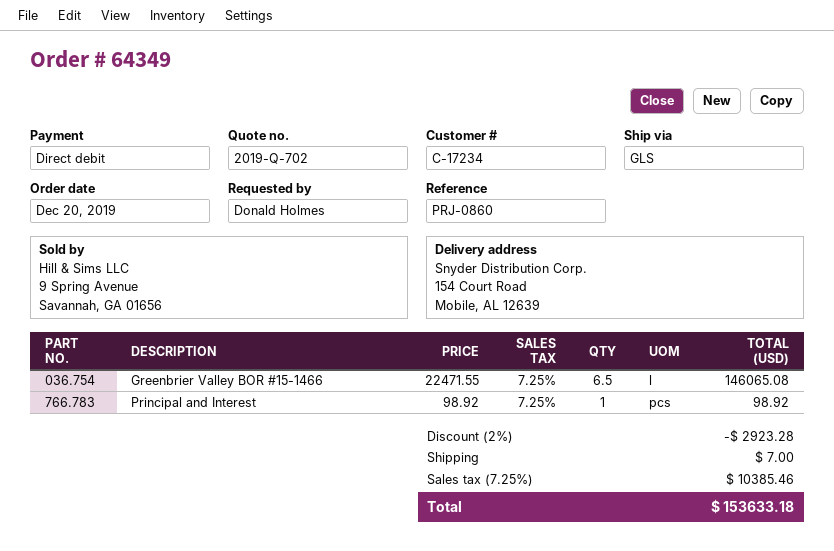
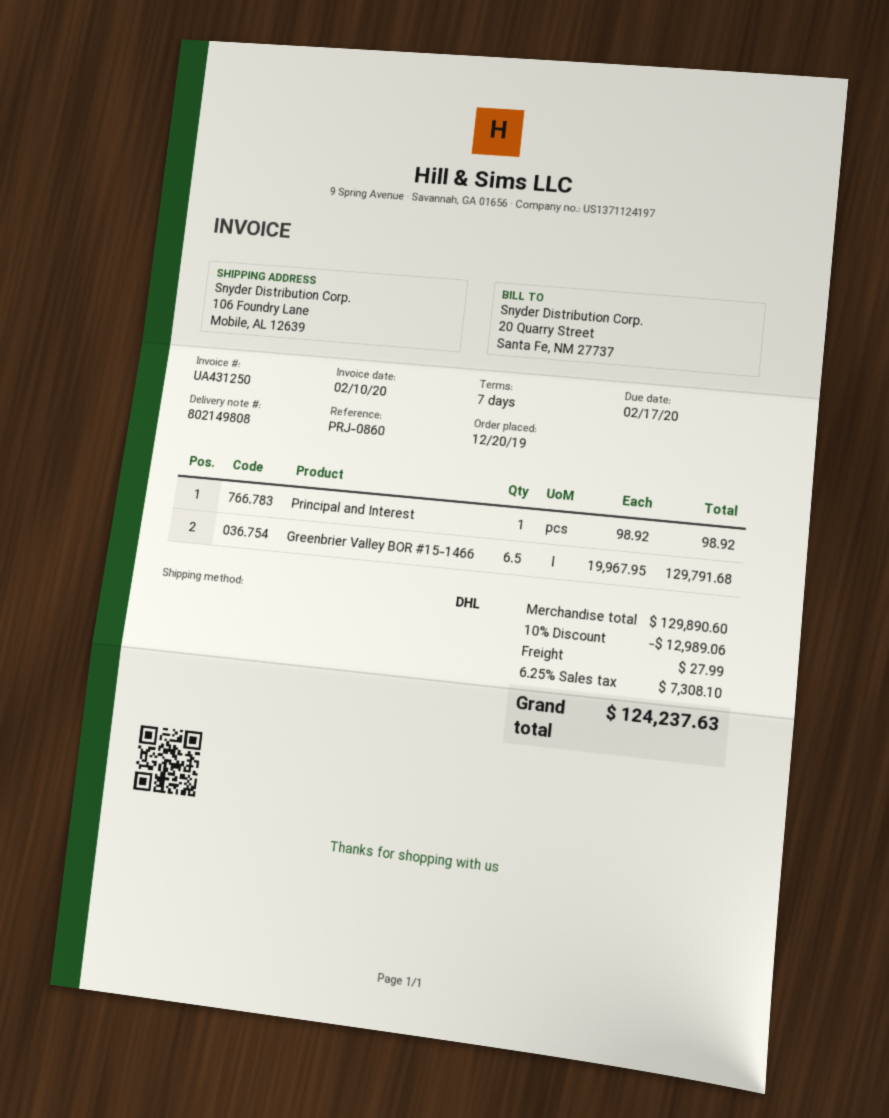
shipping method: GLS -> DHL
ship to: 154 Court Road, Mobile, AL 12639 -> 106 Foundry Lane, Mobile, AL 12639
Greenbrier Valley BOR #15-1466: 6.5 x 22471.55 = 146065.08 -> 6.5 x 19967.95 = 129791.68
discount: 2% = 2923.28 -> 10% = 12989.06
shipping: 7.00 -> 27.99
tax: 7.25% = 10385.46 -> 6.25% = 7308.10
total: 153633.18 -> 124237.63

